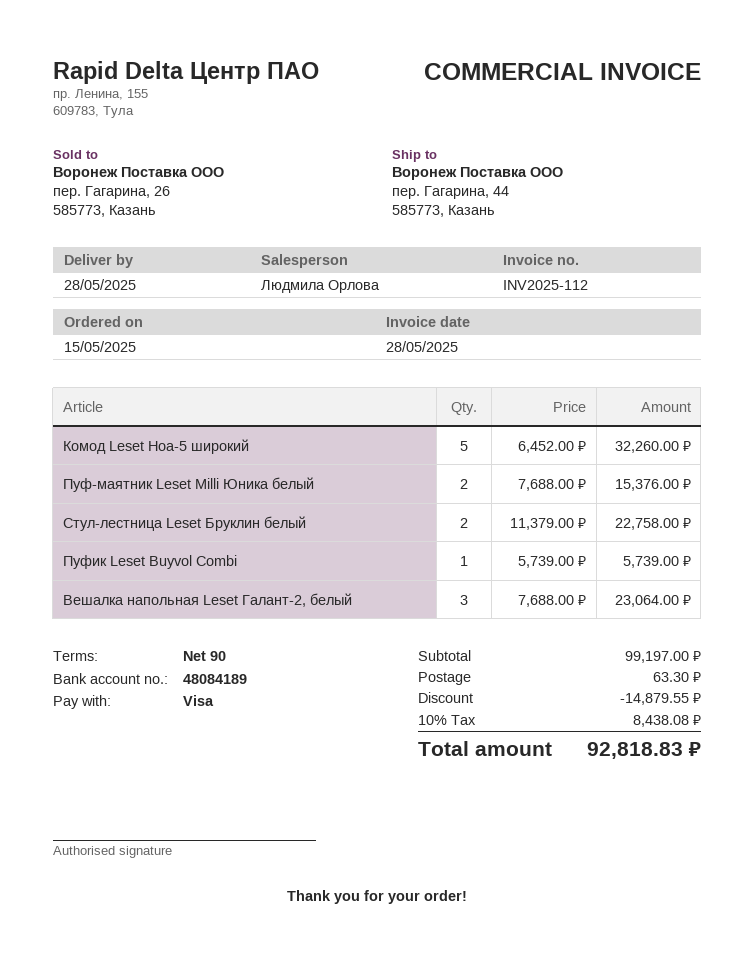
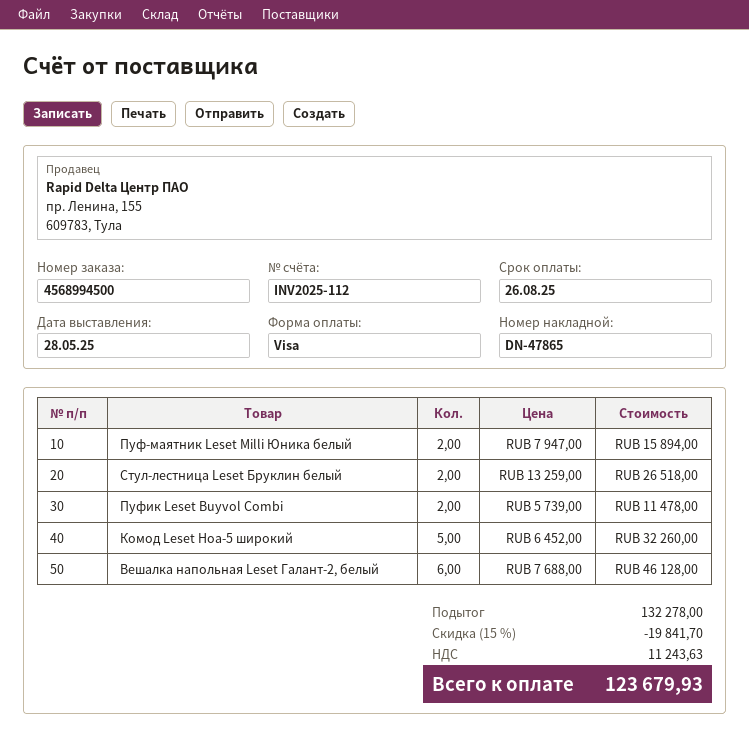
Пуф-маятник Leset Milli Юника белый: 2 x 7688.00 = 15376.00 -> 2 x 7947.00 = 15894.00
Стул-лестница Leset Бруклин белый: 2 x 11379.00 = 22758.00 -> 2 x 13259.00 = 26518.00
Пуфик Leset Buyvol Combi: 1 x 5739.00 = 5739.00 -> 2 x 5739.00 = 11478.00
Вешалка напольная Leset Галант-2, белый: 3 x 7688.00 = 23064.00 -> 6 x 7688.00 = 46128.00
subtotal: 99197.00 -> 132278.00
discount: 14879.55 -> 19841.70
shipping: 63.30 -> none
tax: 8438.08 -> 11243.63
total: 92818.83 -> 123679.93

